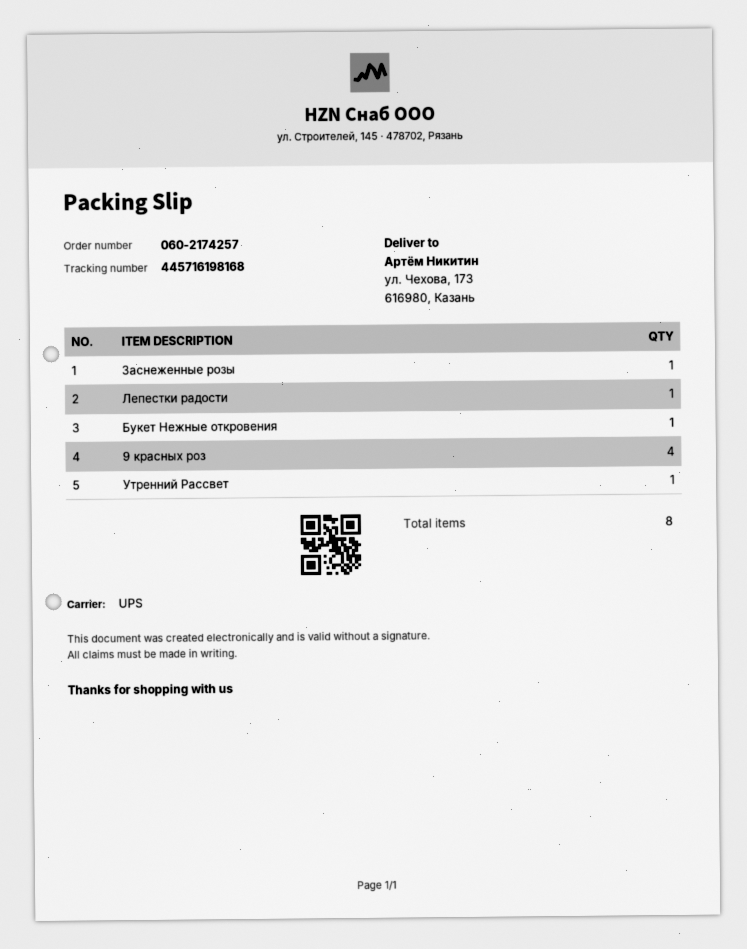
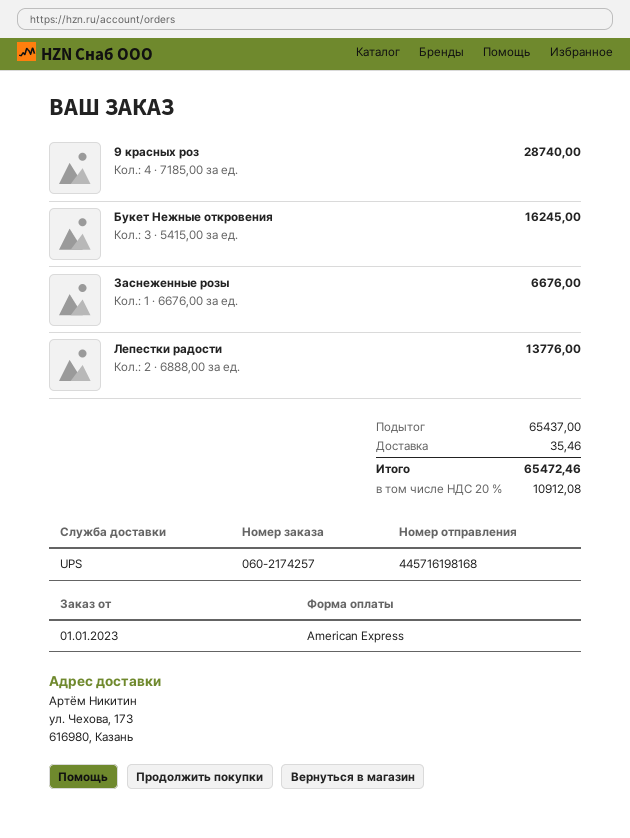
Лепестки радости: 1 -> 2
Букет Нежные откровения: 1 -> 3
Утренний Рассвет: 1 -> none

